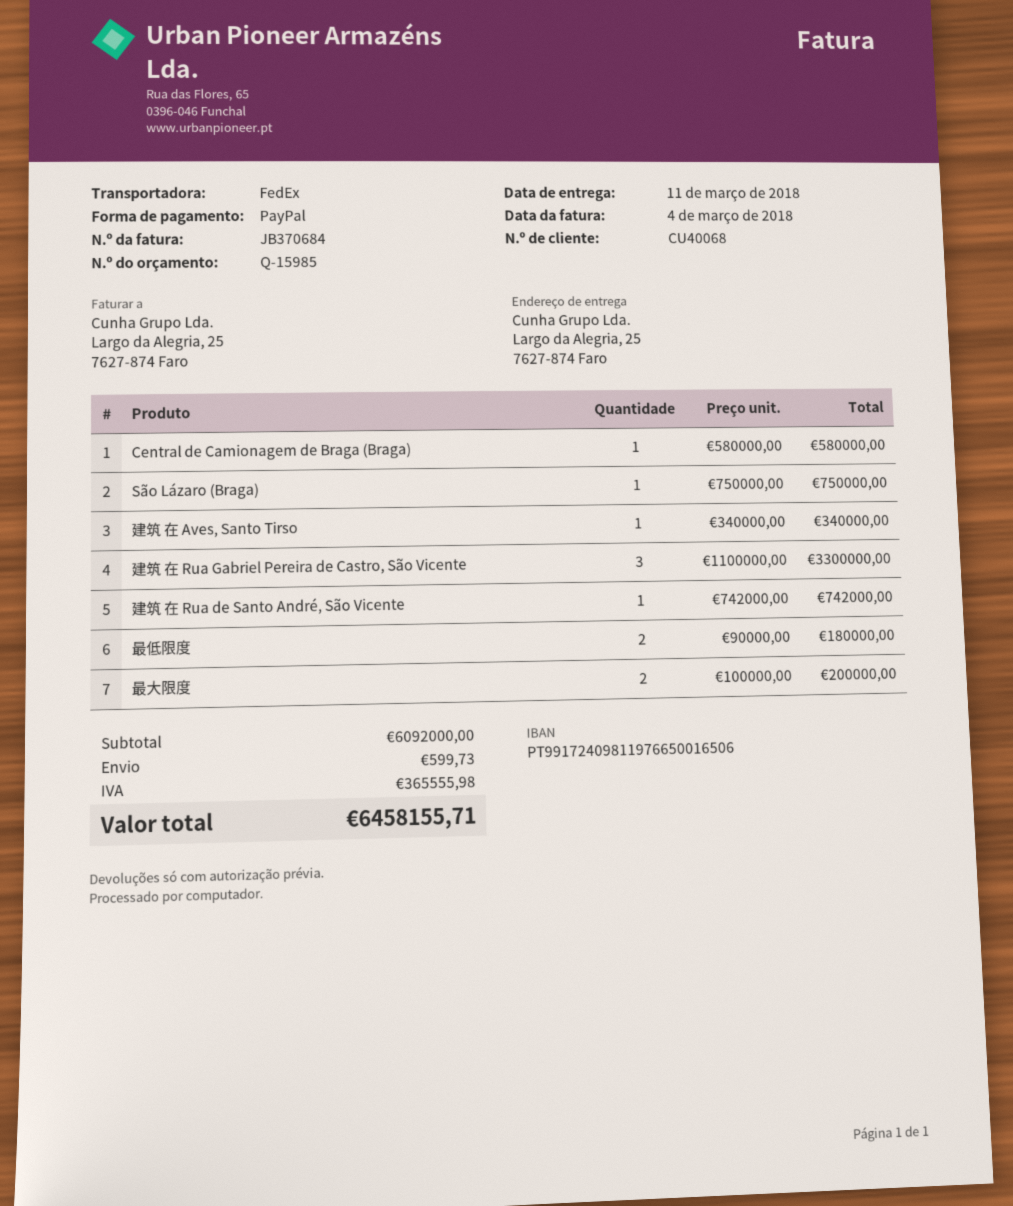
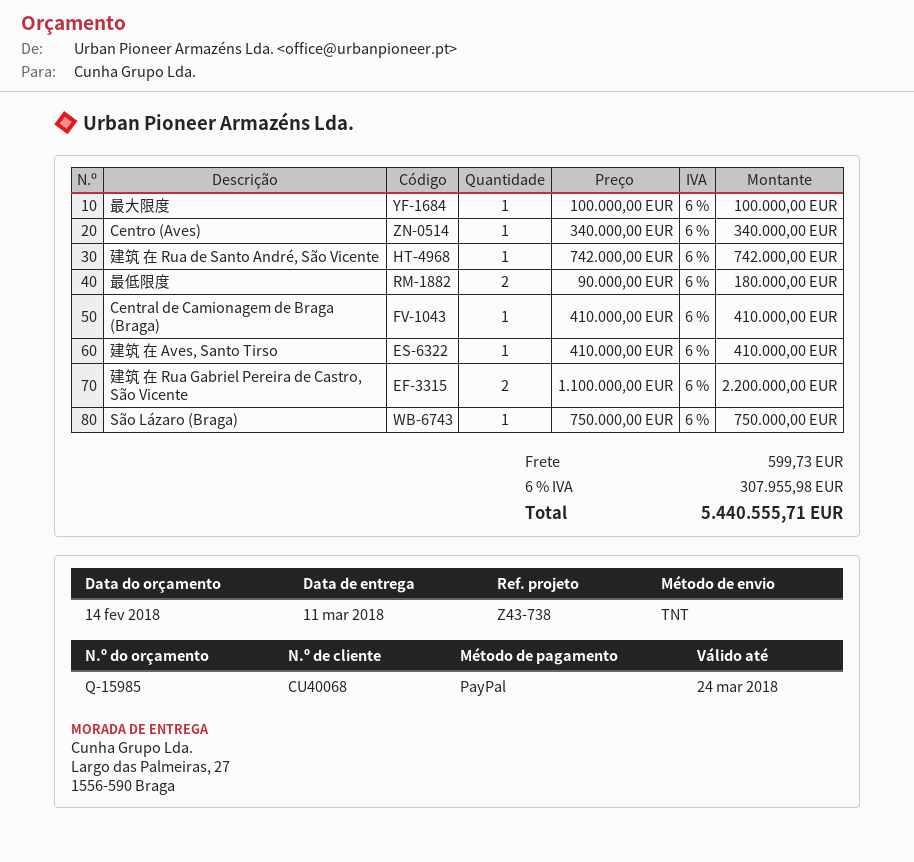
shipping method: FedEx -> TNT
ship to: Largo da Alegria, 25, 7627-874 Faro -> Largo das Palmeiras, 27, 1556-590 Braga
Central de Camionagem de Braga (Braga): 1 x 580000.00 = 580000.00 -> 1 x 410000.00 = 410000.00
建筑 在 Aves, Santo Tirso: 1 x 340000.00 = 340000.00 -> 1 x 410000.00 = 410000.00
建筑 在 Rua Gabriel Pereira de Castro, São Vicente: 3 x 1100000.00 = 3300000.00 -> 2 x 1100000.00 = 2200000.00
最大限度: 2 x 100000.00 = 200000.00 -> 1 x 100000.00 = 100000.00
Centro (Aves): none -> 1 x 340000.00 = 340000.00
tax: 365555.98 -> 307955.98
total: 6458155.71 -> 5440555.71

